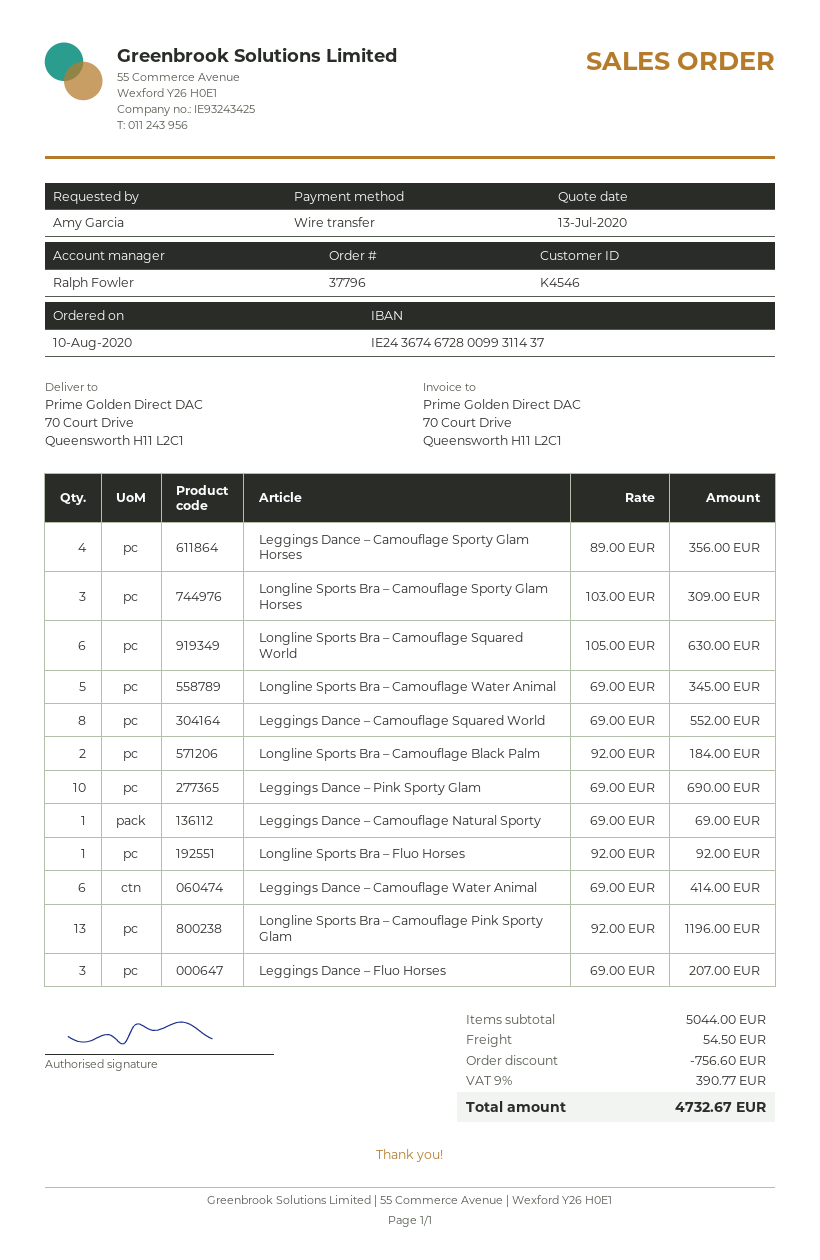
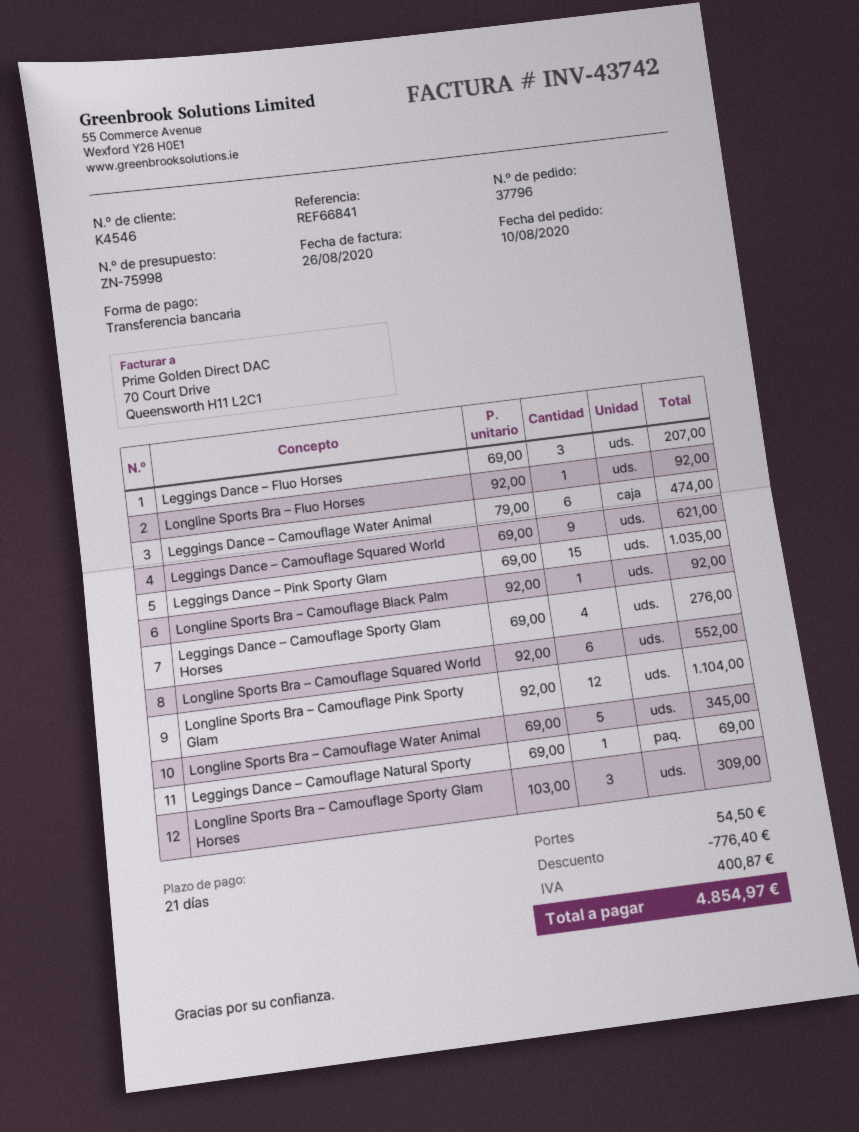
Leggings Dance – Camouflage Sporty Glam Horses: 4 x 89.00 = 356.00 -> 4 x 69.00 = 276.00
Longline Sports Bra – Camouflage Squared World: 6 x 105.00 = 630.00 -> 6 x 92.00 = 552.00
Leggings Dance – Camouflage Squared World: 8 x 69.00 = 552.00 -> 9 x 69.00 = 621.00
Longline Sports Bra – Camouflage Black Palm: 2 x 92.00 = 184.00 -> 1 x 92.00 = 92.00
Leggings Dance – Pink Sporty Glam: 10 x 69.00 = 690.00 -> 15 x 69.00 = 1035.00
Leggings Dance – Camouflage Water Animal: 6 x 69.00 = 414.00 -> 6 x 79.00 = 474.00
Longline Sports Bra – Camouflage Pink Sporty Glam: 13 x 92.00 = 1196.00 -> 12 x 92.00 = 1104.00
discount: 756.60 -> 776.40
tax: 390.77 -> 400.87
total: 4732.67 -> 4854.97

